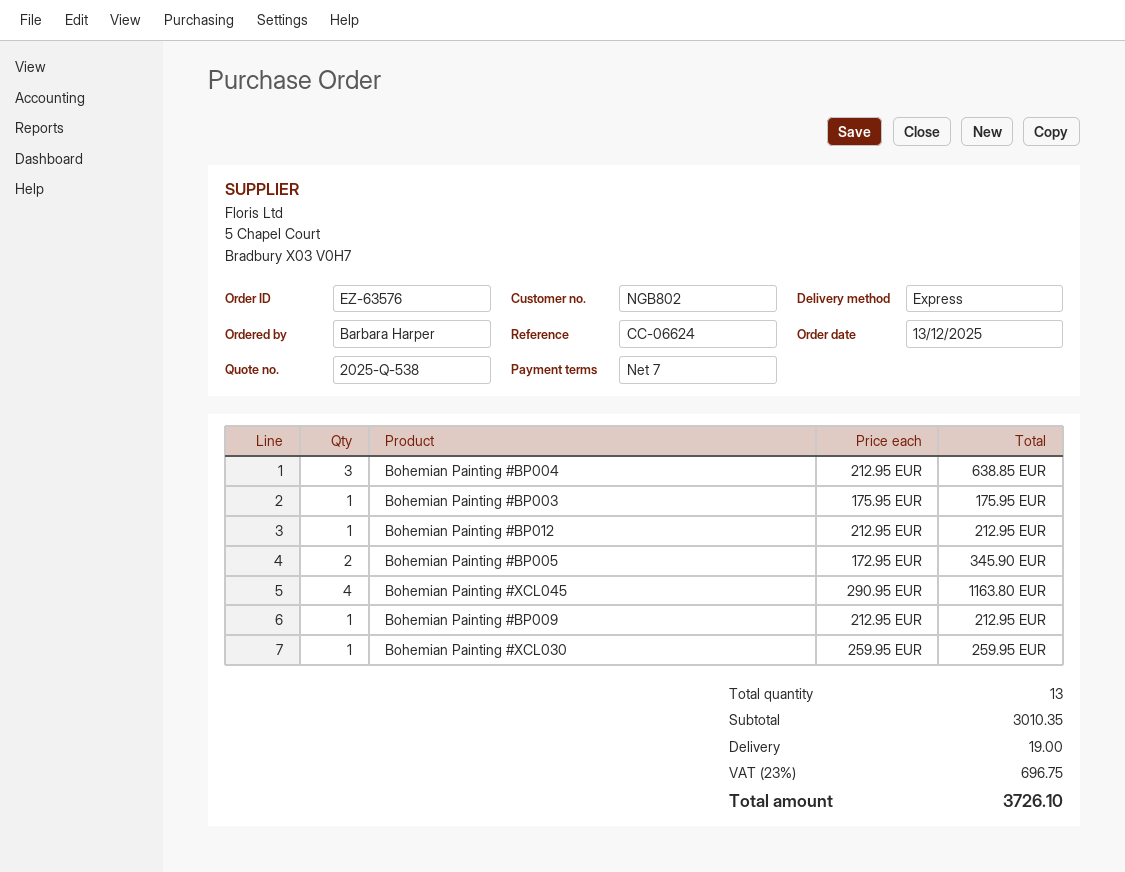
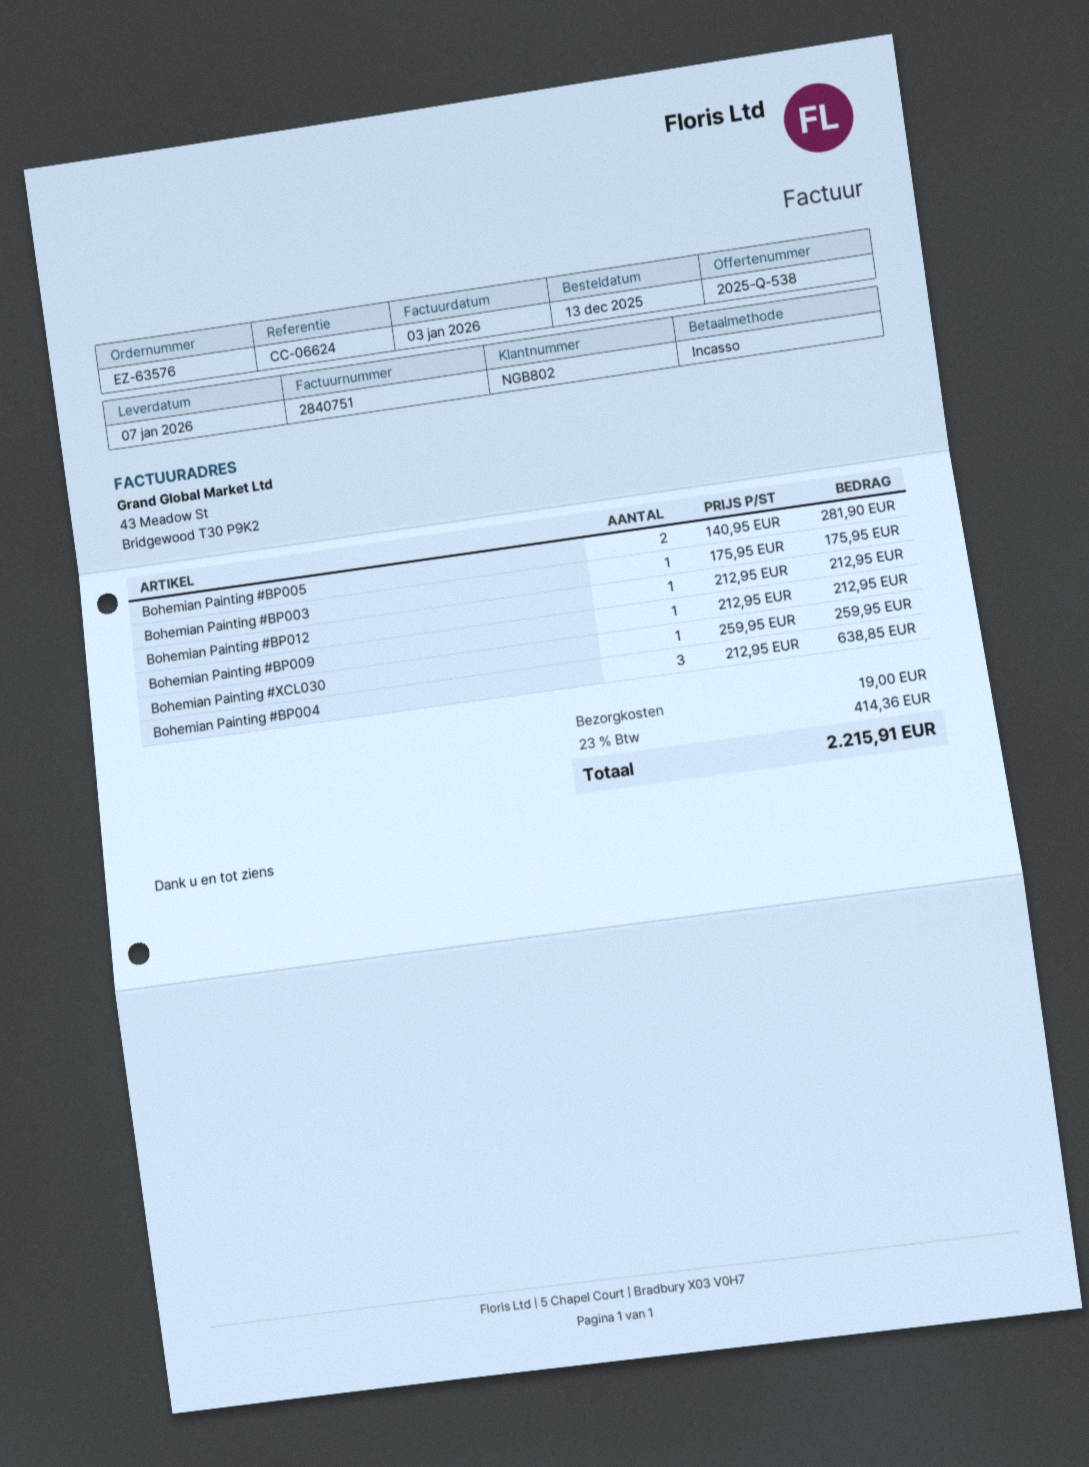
Bohemian Painting #BP005: 2 x 172.95 = 345.90 -> 2 x 140.95 = 281.90
Bohemian Painting #XCL045: 4 x 290.95 = 1163.80 -> none
tax: 23% = 696.75 -> 23% = 414.36
total: 3726.10 -> 2215.91

